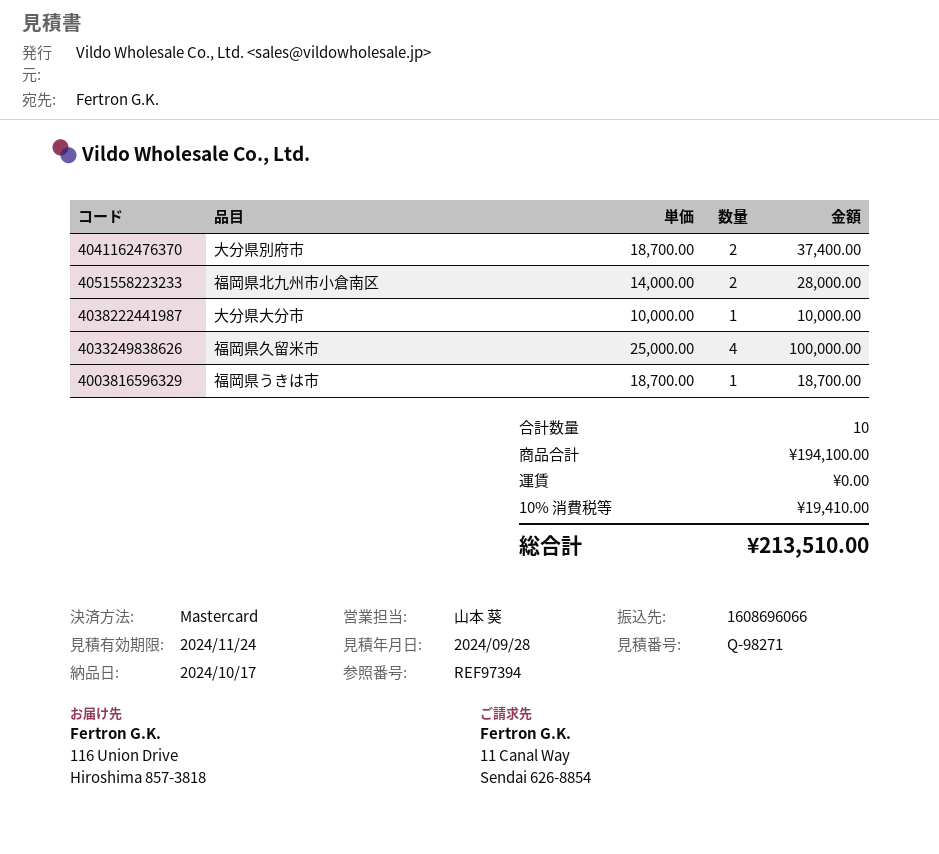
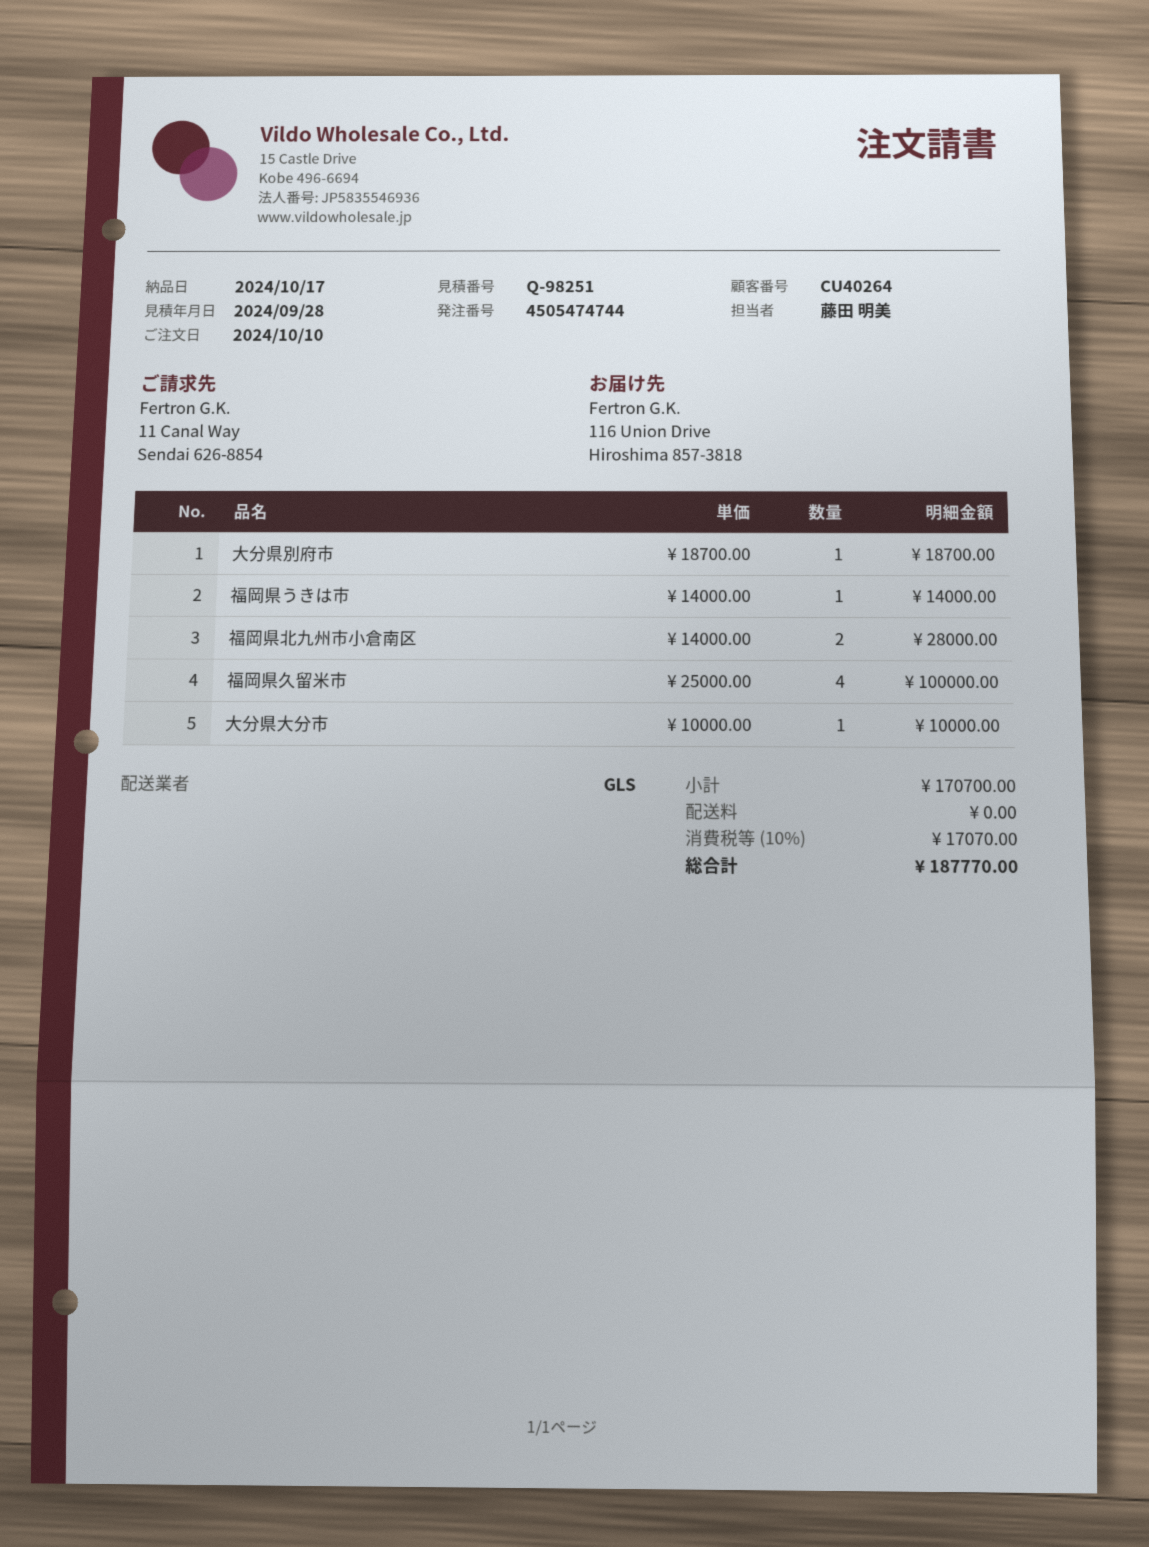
quote number: Q-98271 -> Q-98251
sales rep: 山本 葵 -> 藤田 明美
大分県別府市: 2 x 18700.00 = 37400.00 -> 1 x 18700.00 = 18700.00
福岡県うきは市: 1 x 18700.00 = 18700.00 -> 1 x 14000.00 = 14000.00
subtotal: 194100.00 -> 170700.00
tax: 10% = 19410.00 -> 10% = 17070.00
total: 213510.00 -> 187770.00

